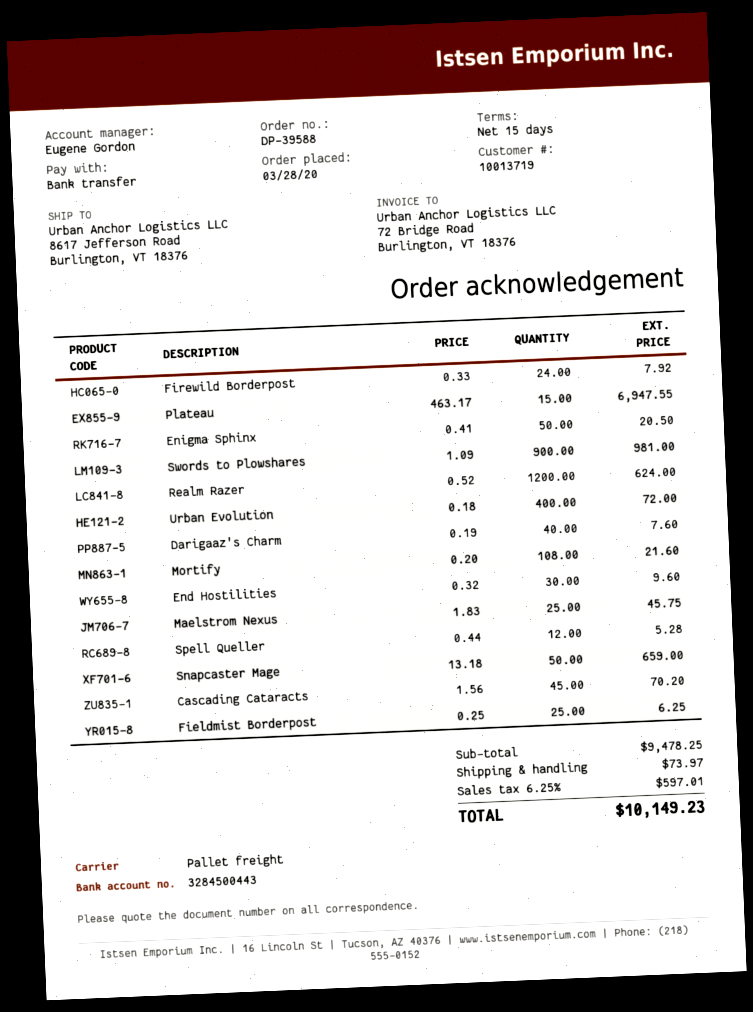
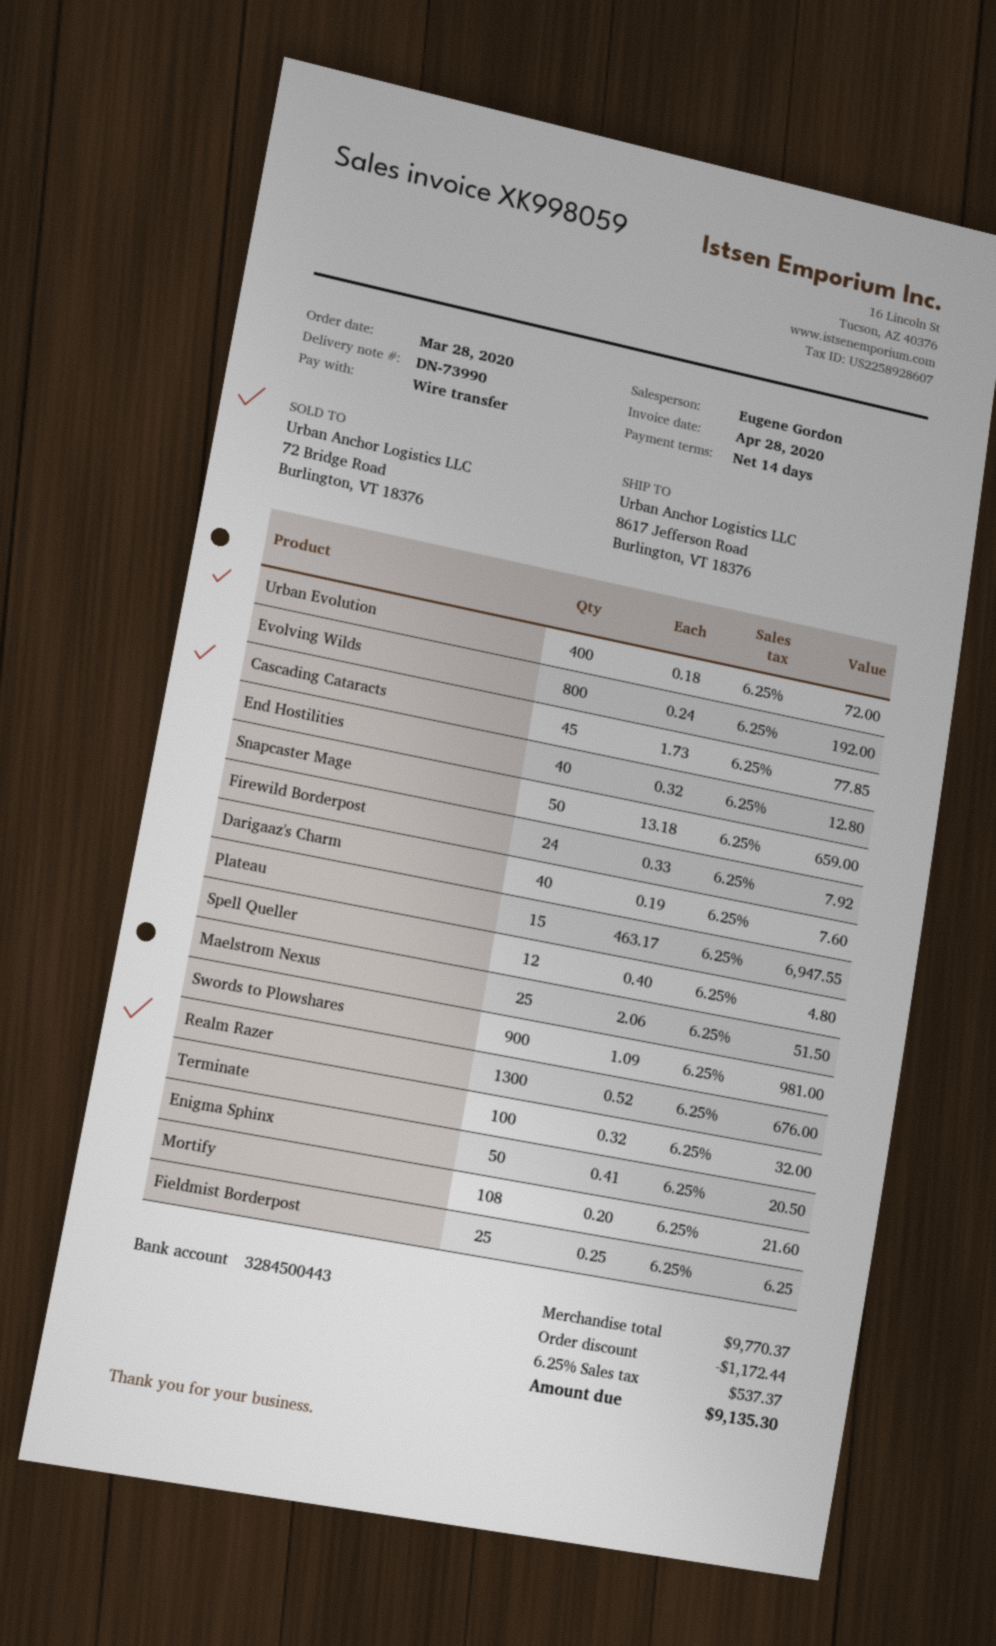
payment terms: 15 days -> 14 days
Realm Razer: 1200 x 0.52 = 624.00 -> 1300 x 0.52 = 676.00
End Hostilities: 30 x 0.32 = 9.60 -> 40 x 0.32 = 12.80
Maelstrom Nexus: 25 x 1.83 = 45.75 -> 25 x 2.06 = 51.50
Spell Queller: 12 x 0.44 = 5.28 -> 12 x 0.40 = 4.80
Cascading Cataracts: 45 x 1.56 = 70.20 -> 45 x 1.73 = 77.85
Evolving Wilds: none -> 800 x 0.24 = 192.00
Terminate: none -> 100 x 0.32 = 32.00
subtotal: 9478.25 -> 9770.37
discount: none -> 1172.44
shipping: 73.97 -> none
tax: 6.25% = 597.01 -> 6.25% = 537.37
total: 10149.23 -> 9135.30

